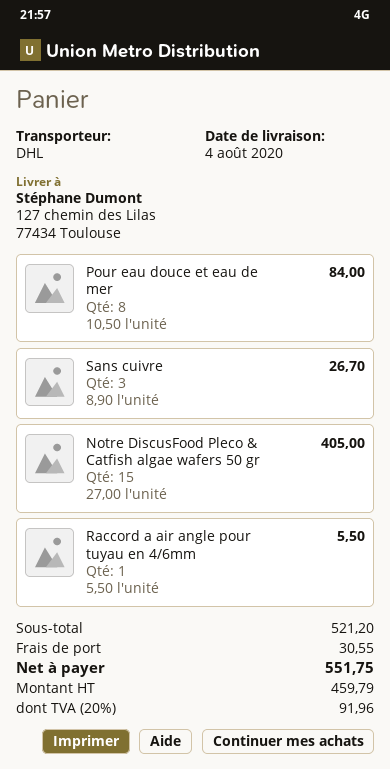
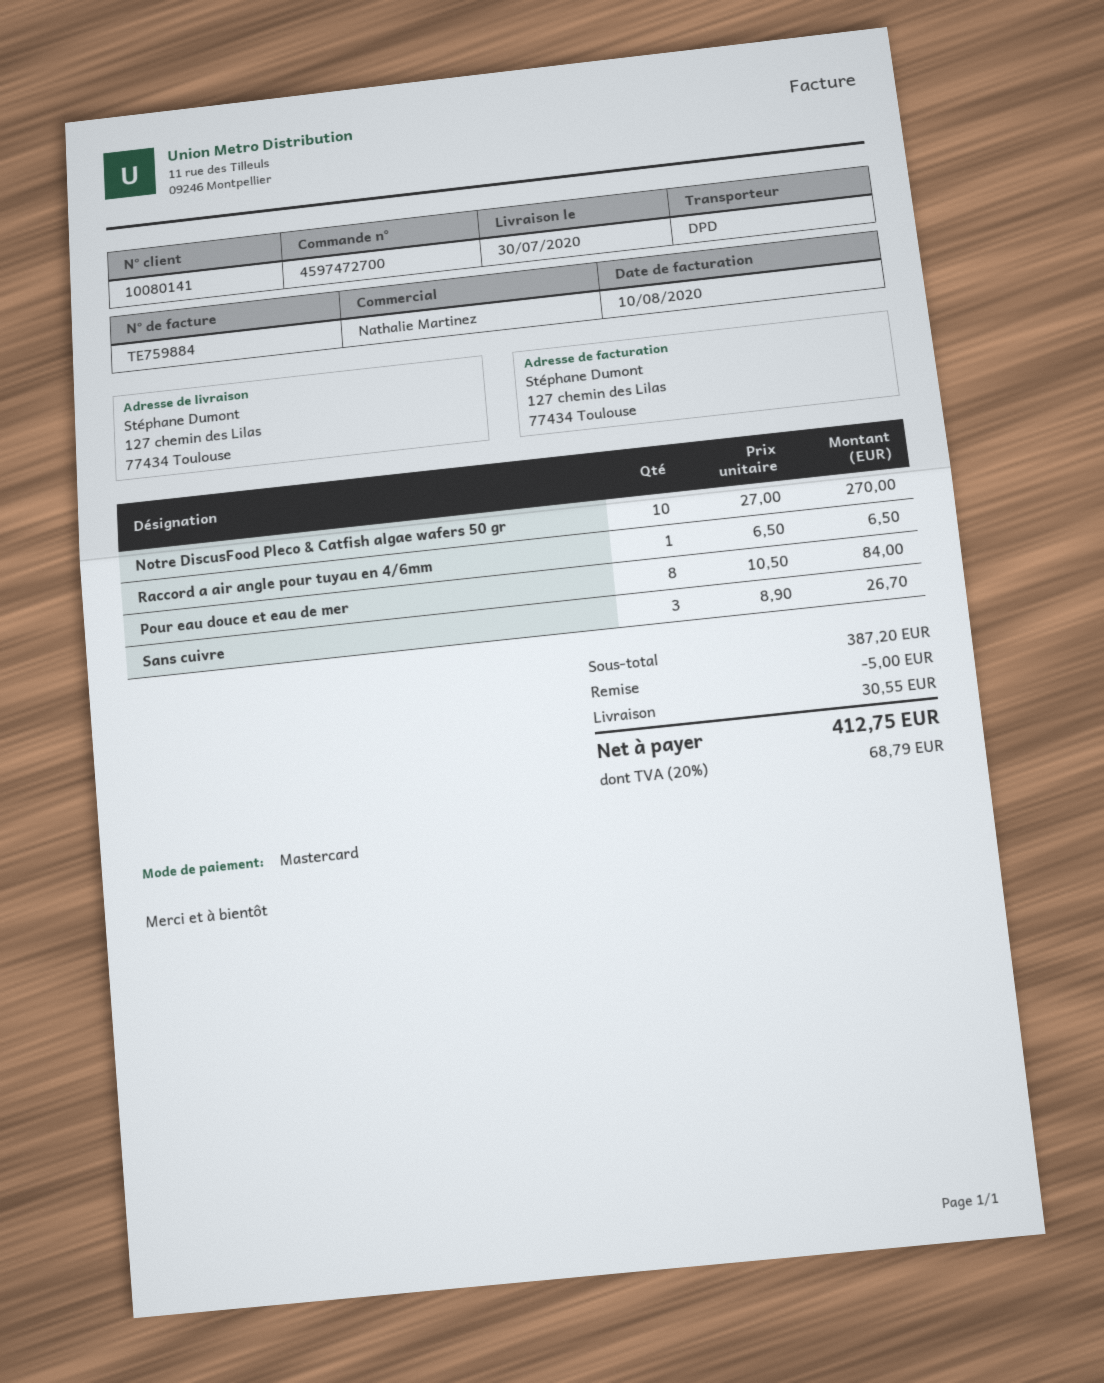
delivery date: 2020-08-04 -> 2020-07-30
shipping method: DHL -> DPD
Notre DiscusFood Pleco & Catfish algae wafers 50 gr: 15 x 27.00 = 405.00 -> 10 x 27.00 = 270.00
Raccord a air angle pour tuyau en 4/6mm: 1 x 5.50 = 5.50 -> 1 x 6.50 = 6.50
subtotal: 521.20 -> 387.20
discount: none -> 5.00
tax: 20% = 91.96 -> 20% = 68.79
total: 551.75 -> 412.75

